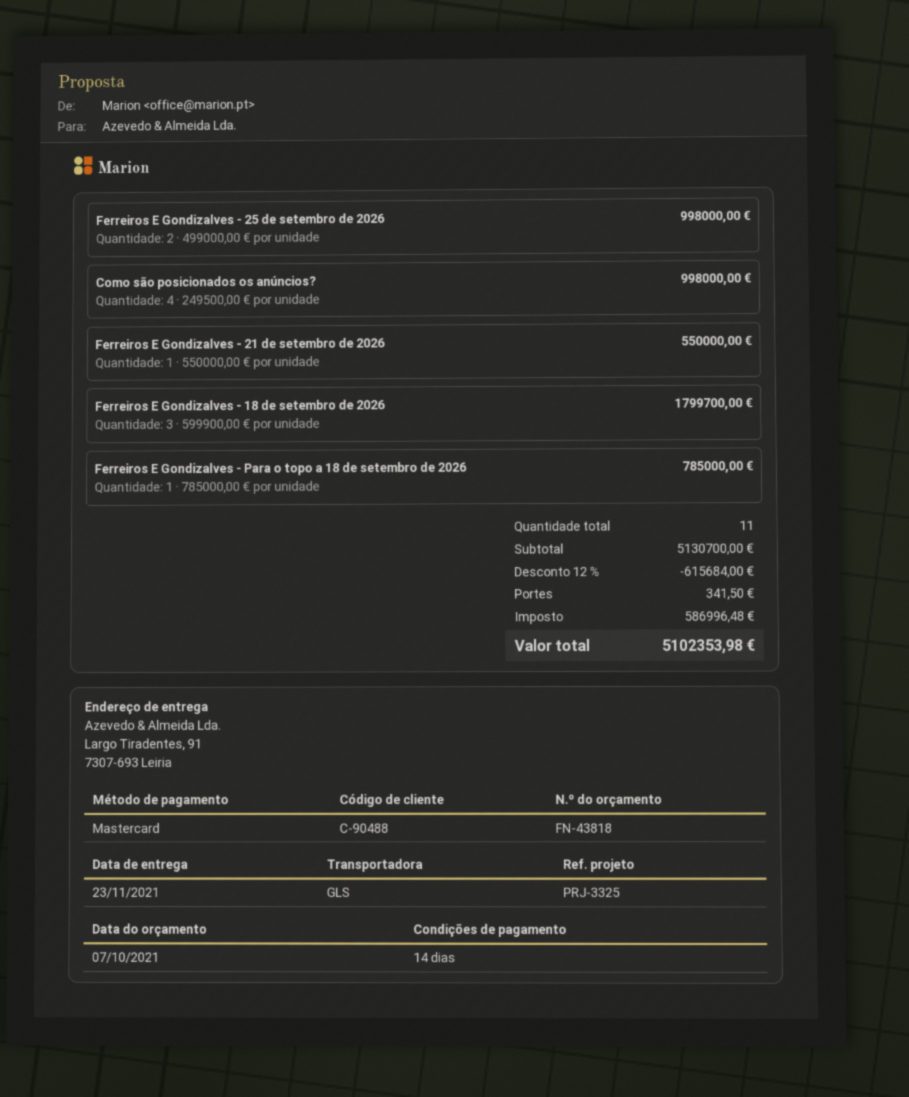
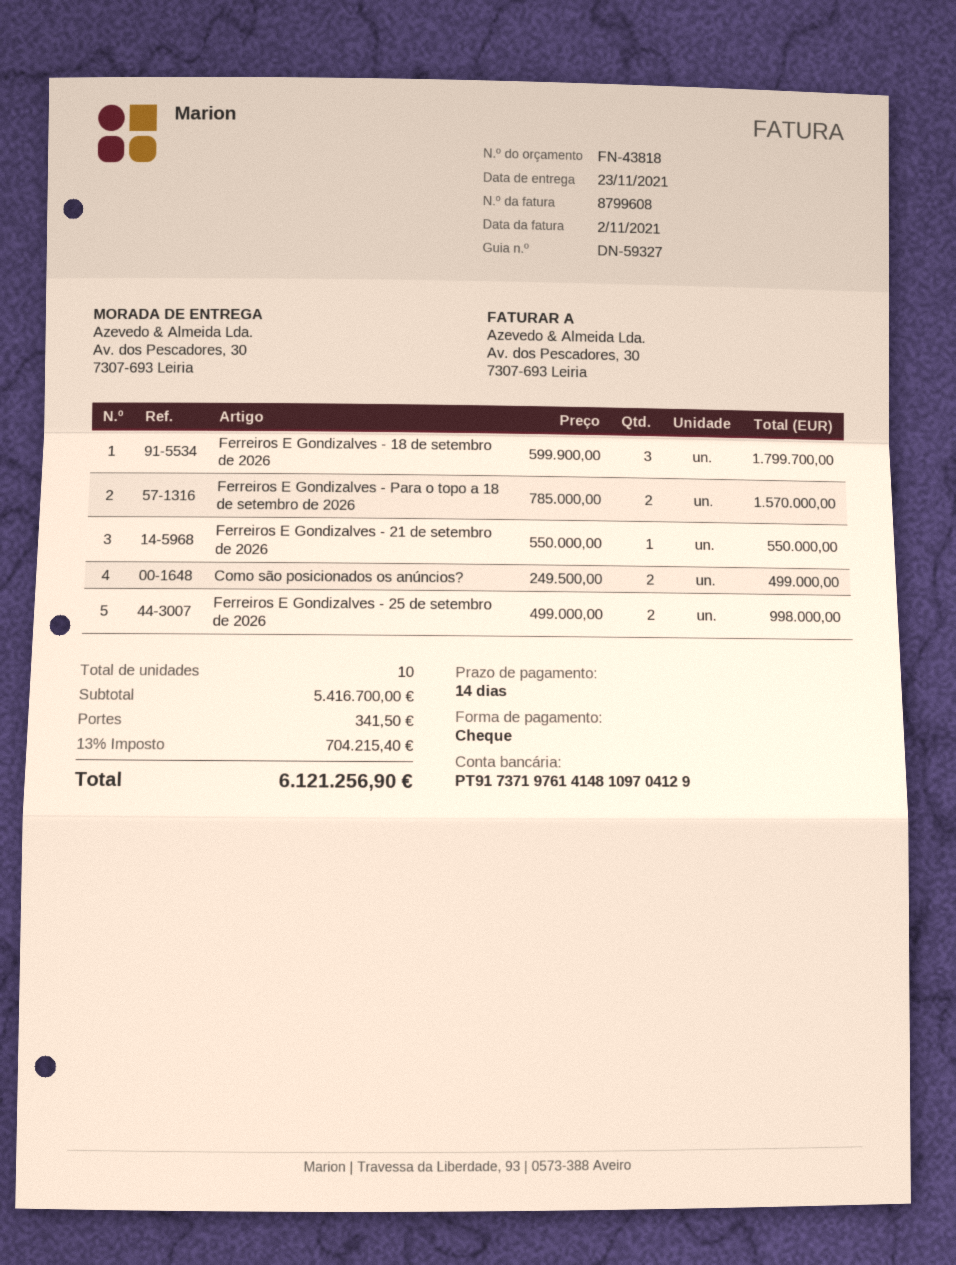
payment method: Mastercard -> cheque
ship to: Largo Tiradentes, 91, 7307-693 Leiria -> Av. dos Pescadores, 30, 7307-693 Leiria
Como são posicionados os anúncios?: 4 x 249500.00 = 998000.00 -> 2 x 249500.00 = 499000.00
Ferreiros E Gondizalves - Para o topo a 18 de setembro de 2026: 1 x 785000.00 = 785000.00 -> 2 x 785000.00 = 1570000.00
total quantity: 11 -> 10
subtotal: 5130700.00 -> 5416700.00
discount: 12% = 615684.00 -> none
tax: 586996.48 -> 704215.40
total: 5102353.98 -> 6121256.90

